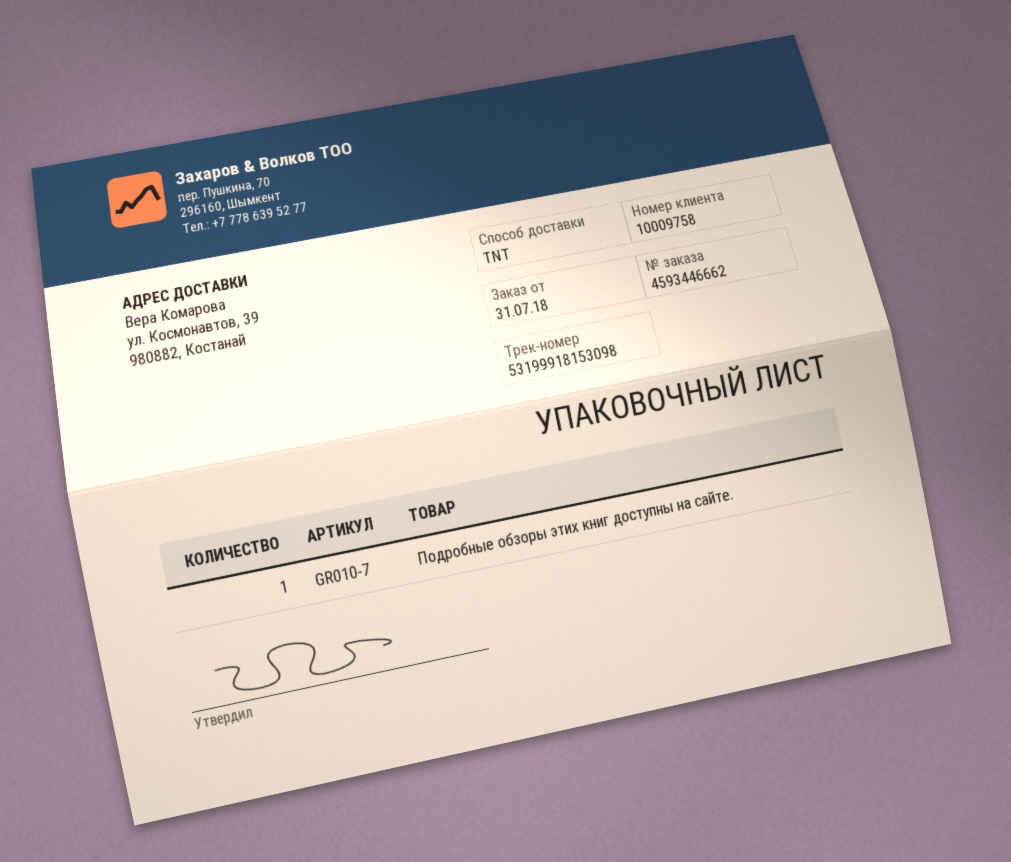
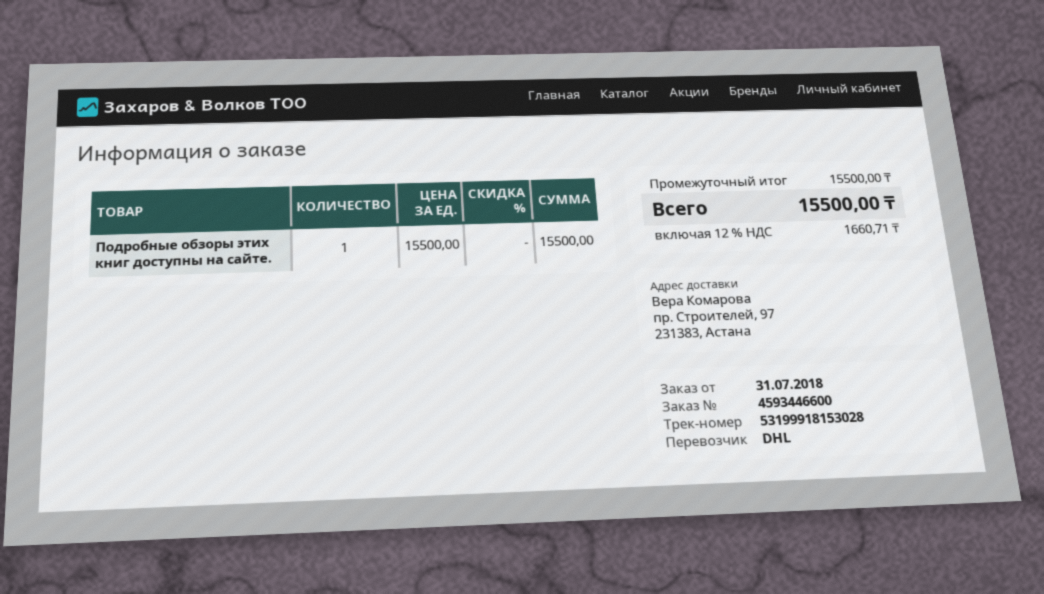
order number: 4593446662 -> 4593446600
shipping method: TNT -> DHL
tracking number: 53199918153098 -> 53199918153028
ship to: ул. Космонавтов, 39, 980882, Костанай -> пр. Строителей, 97, 231383, Астана

